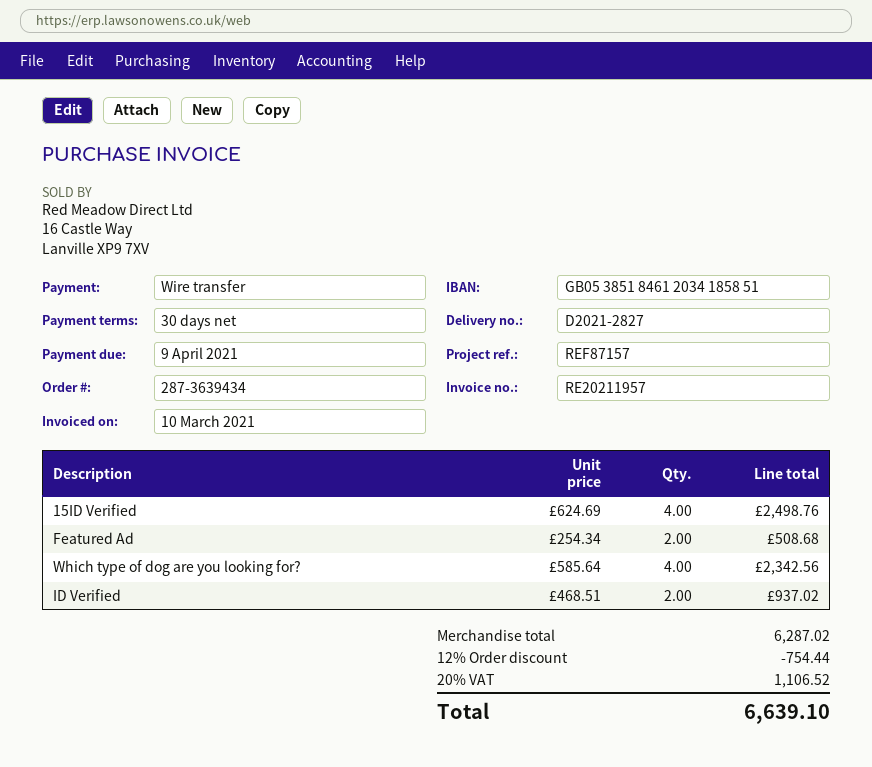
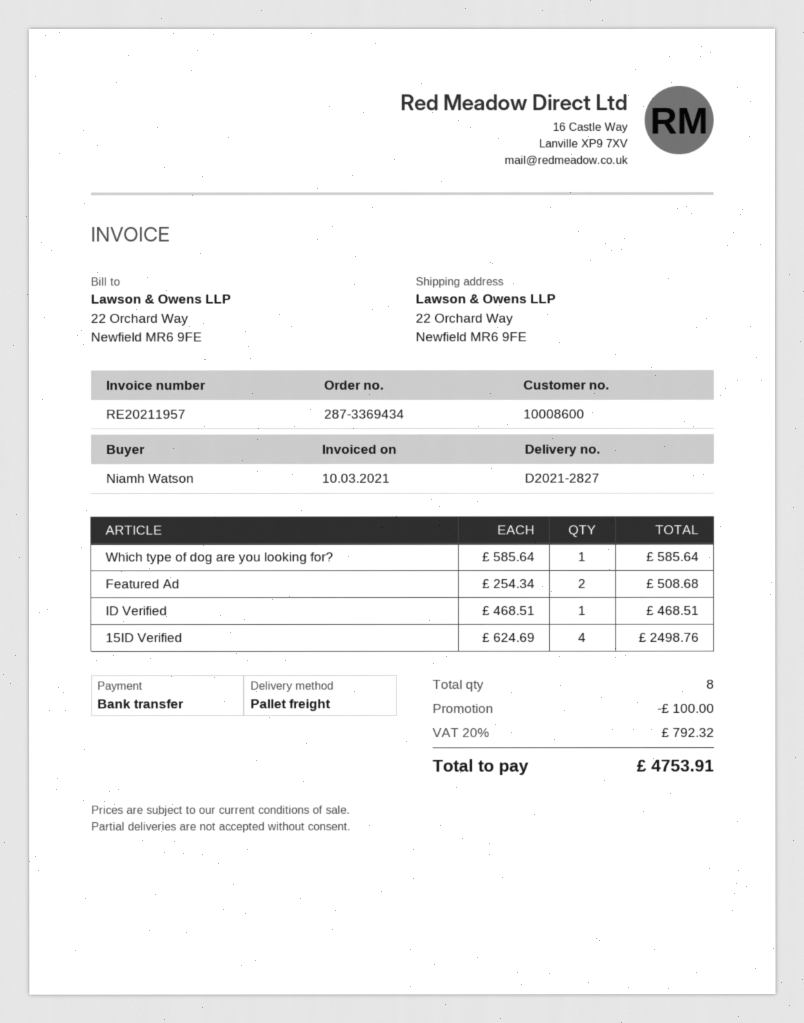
order number: 287-3639434 -> 287-3369434
Which type of dog are you looking for?: 4 x 585.64 = 2342.56 -> 1 x 585.64 = 585.64
ID Verified: 2 x 468.51 = 937.02 -> 1 x 468.51 = 468.51
discount: 754.44 -> 100.00
tax: 20% = 1106.52 -> 20% = 792.32
total: 6639.10 -> 4753.91

